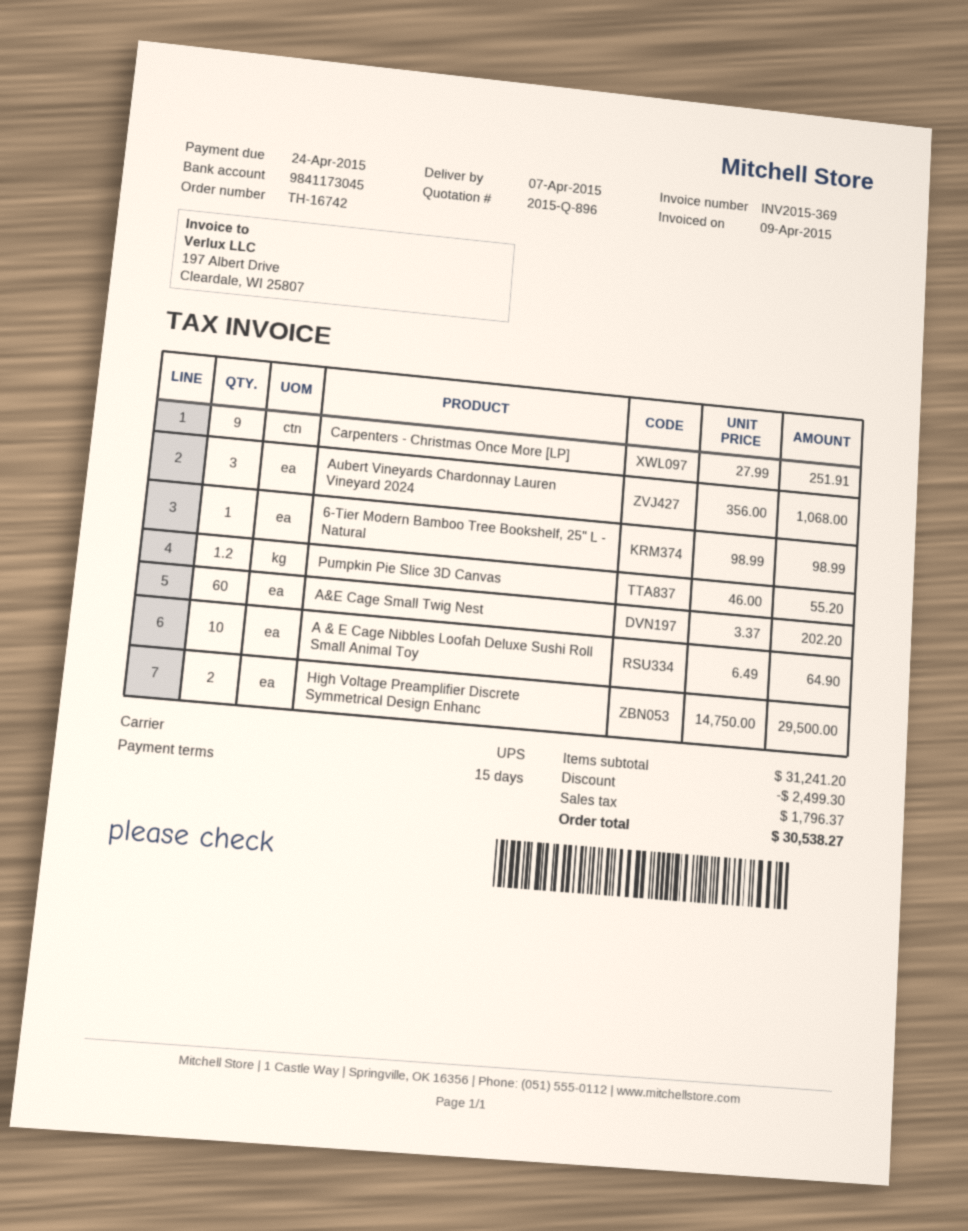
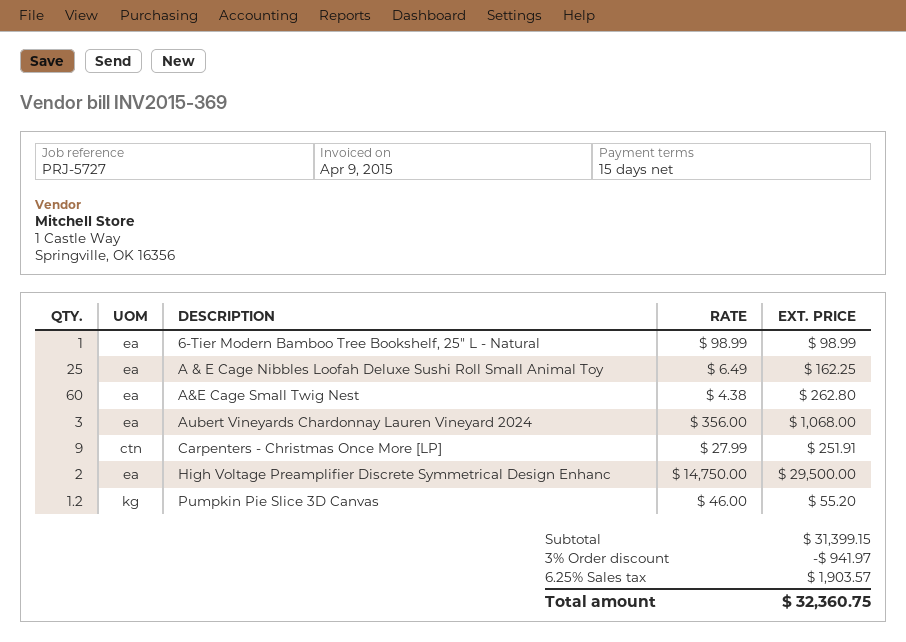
A&E Cage Small Twig Nest: 60 x 3.37 = 202.20 -> 60 x 4.38 = 262.80
A & E Cage Nibbles Loofah Deluxe Sushi Roll Small Animal Toy: 10 x 6.49 = 64.90 -> 25 x 6.49 = 162.25
subtotal: 31241.20 -> 31399.15
discount: 2499.30 -> 941.97
tax: 1796.37 -> 1903.57
total: 30538.27 -> 32360.75

